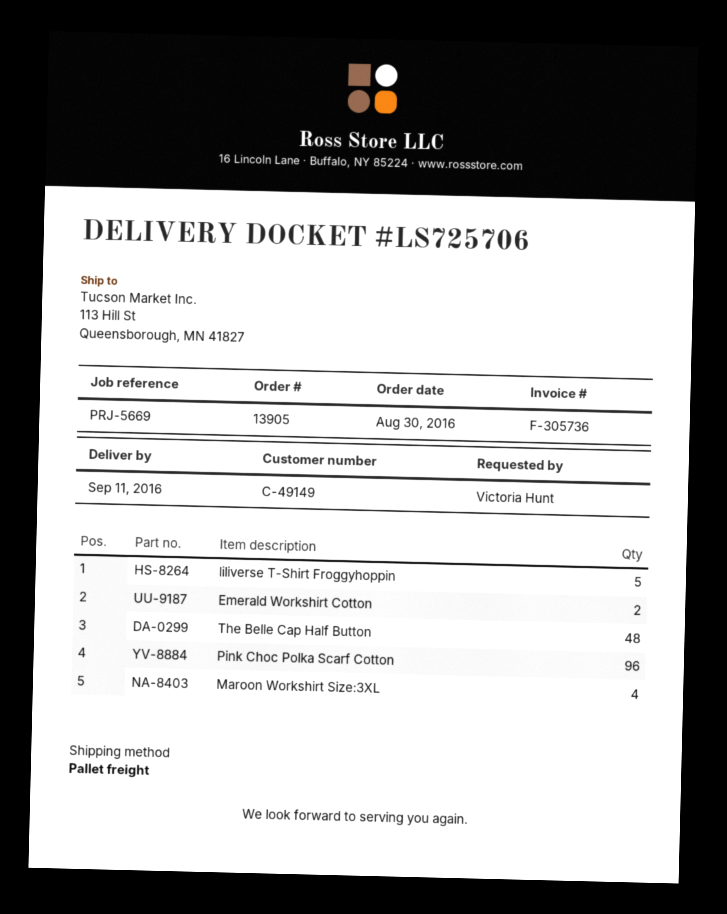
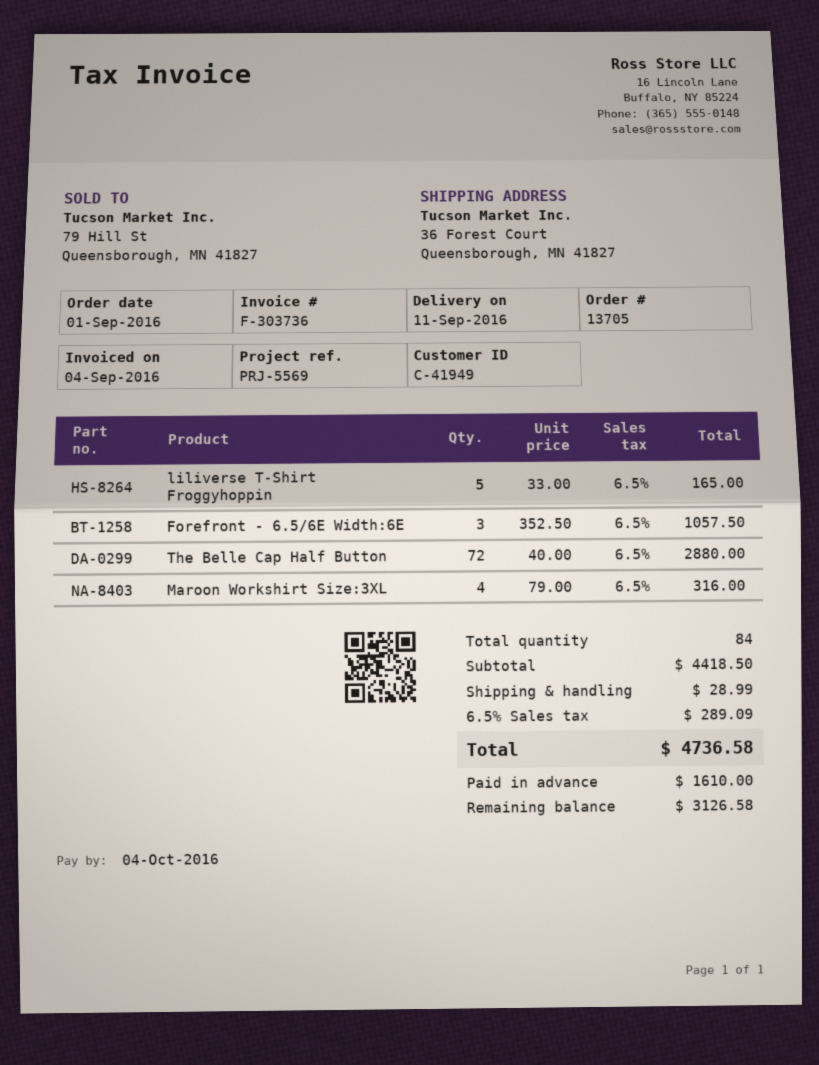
order number: 13905 -> 13705
order date: 2016-08-30 -> 2016-09-01
invoice number: F-305736 -> F-303736
customer number: C-49149 -> C-41949
reference: PRJ-5669 -> PRJ-5569
ship to: 113 Hill St, Queensborough, MN 41827 -> 36 Forest Court, Queensborough, MN 41827
Emerald Workshirt Cotton: 2 -> none
The Belle Cap Half Button: 48 -> 72
Pink Choc Polka Scarf Cotton: 96 -> none
Forefront - 6.5/6E Width:6E: none -> 3

